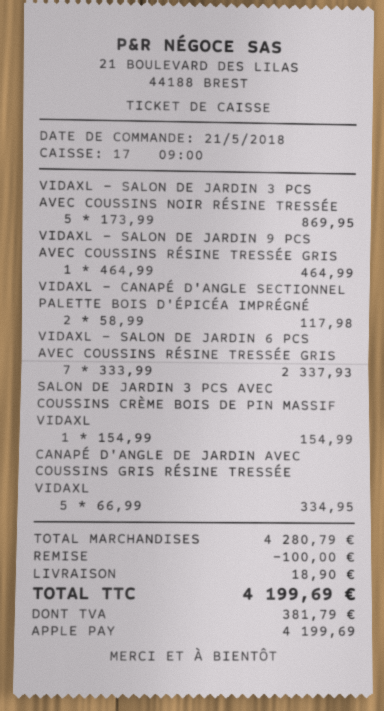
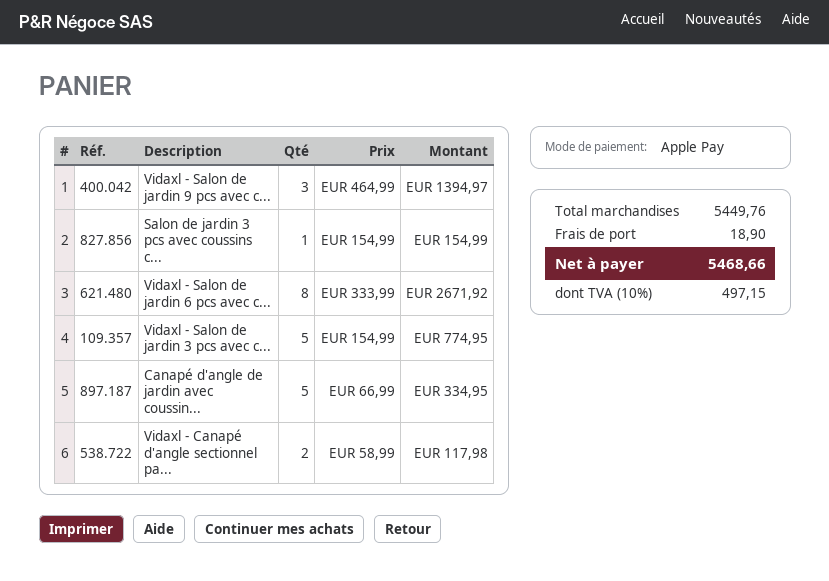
VIDAXL - SALON DE JARDIN 3 PCS AVEC COUSSINS NOIR RÉSINE TRESSÉE: 5 x 173.99 = 869.95 -> 5 x 154.99 = 774.95
VIDAXL - SALON DE JARDIN 9 PCS AVEC COUSSINS RÉSINE TRESSÉE GRIS: 1 x 464.99 = 464.99 -> 3 x 464.99 = 1394.97
VIDAXL - SALON DE JARDIN 6 PCS AVEC COUSSINS RÉSINE TRESSÉE GRIS: 7 x 333.99 = 2337.93 -> 8 x 333.99 = 2671.92
subtotal: 4280.79 -> 5449.76
discount: 100.00 -> none
tax: 381.79 -> 497.15
total: 4199.69 -> 5468.66

